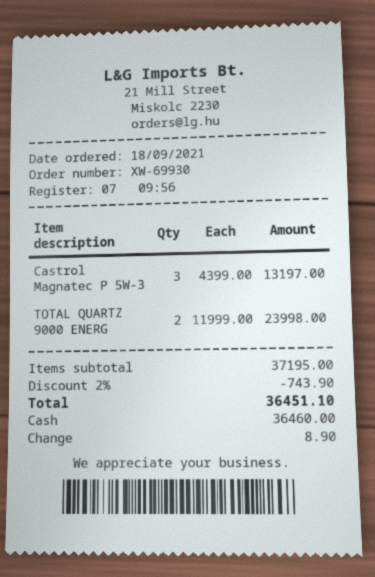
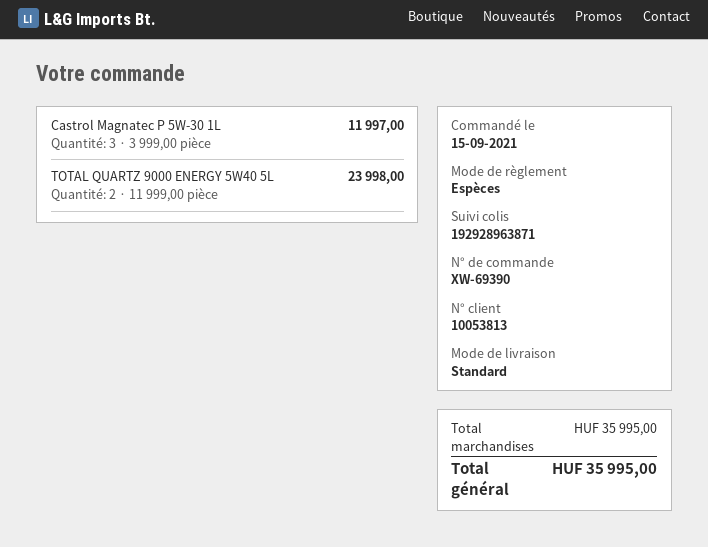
order number: XW-69930 -> XW-69390
order date: 2021-09-18 -> 2021-09-15
Castrol Magnatec P 5W-3: 3 x 4399.00 = 13197.00 -> 3 x 3999.00 = 11997.00
subtotal: 37195.00 -> 35995.00
discount: 2% = 743.90 -> none
total: 36451.10 -> 35995.00

